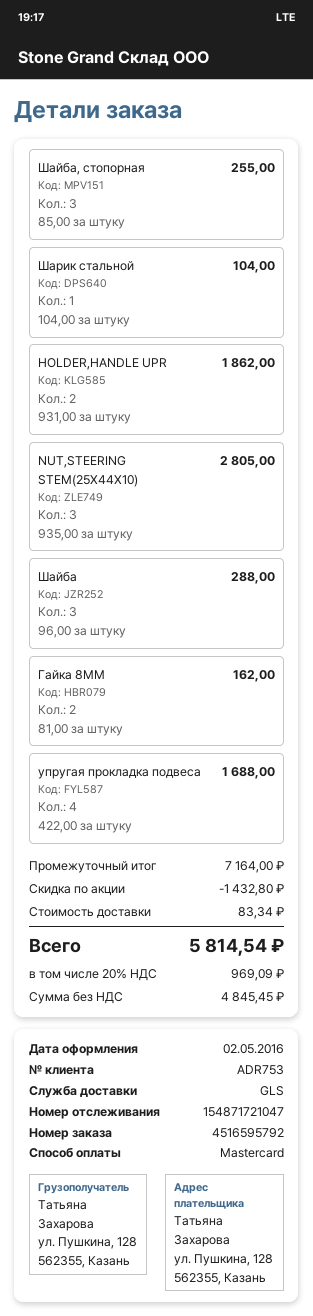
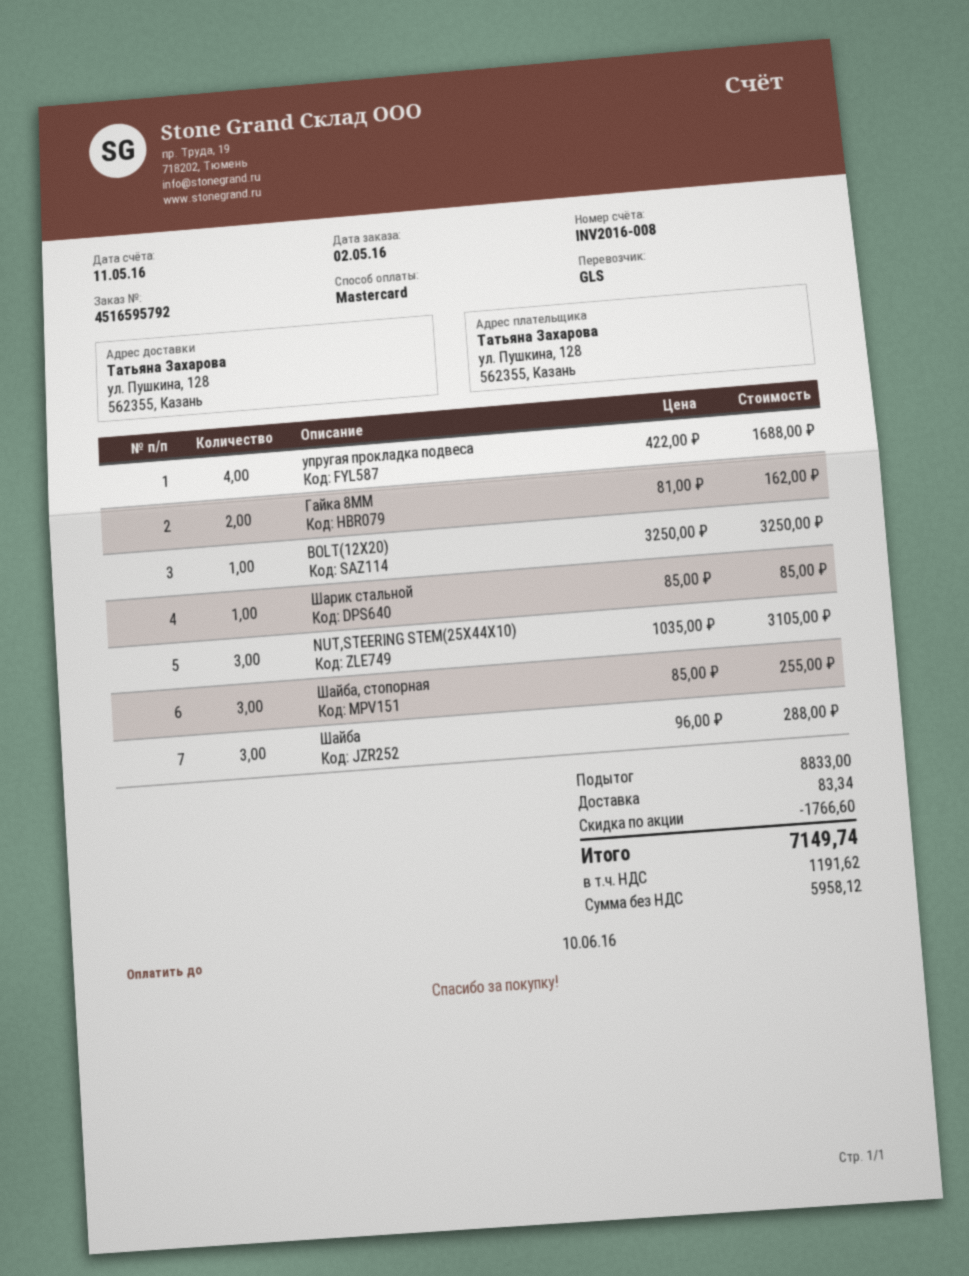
Шарик стальной: 1 x 104.00 = 104.00 -> 1 x 85.00 = 85.00
HOLDER,HANDLE UPR: 2 x 931.00 = 1862.00 -> none
NUT,STEERING STEM(25X44X10): 3 x 935.00 = 2805.00 -> 3 x 1035.00 = 3105.00
BOLT(12X20): none -> 1 x 3250.00 = 3250.00
subtotal: 7164.00 -> 8833.00
discount: 1432.80 -> 1766.60
net: 4845.45 -> 5958.12
tax: 969.09 -> 1191.62
total: 5814.54 -> 7149.74

